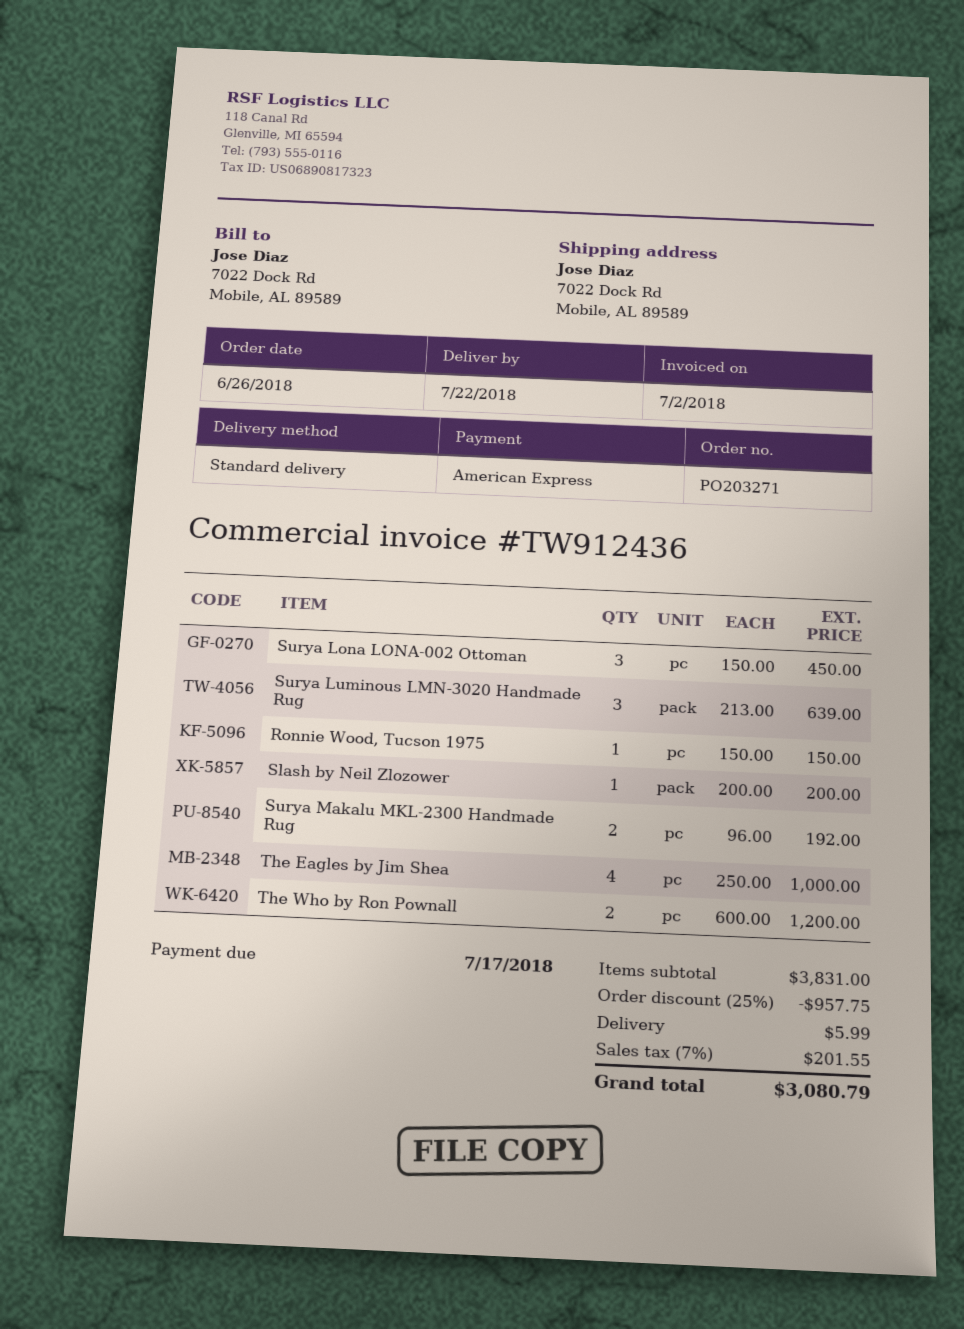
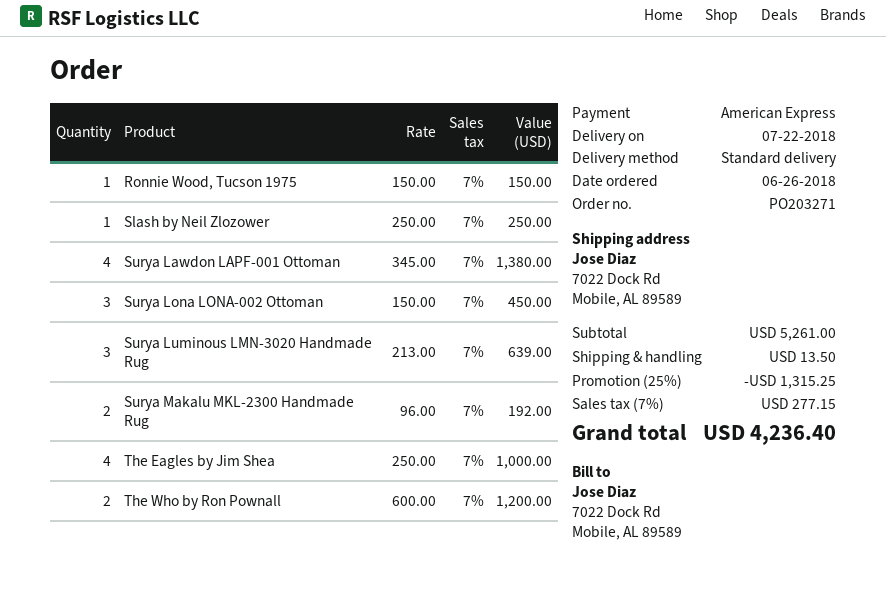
Slash by Neil Zlozower: 1 x 200.00 = 200.00 -> 1 x 250.00 = 250.00
Surya Lawdon LAPF-001 Ottoman: none -> 4 x 345.00 = 1380.00
subtotal: 3831.00 -> 5261.00
discount: 25% = 957.75 -> 25% = 1315.25
shipping: 5.99 -> 13.50
tax: 7% = 201.55 -> 7% = 277.15
total: 3080.79 -> 4236.40

